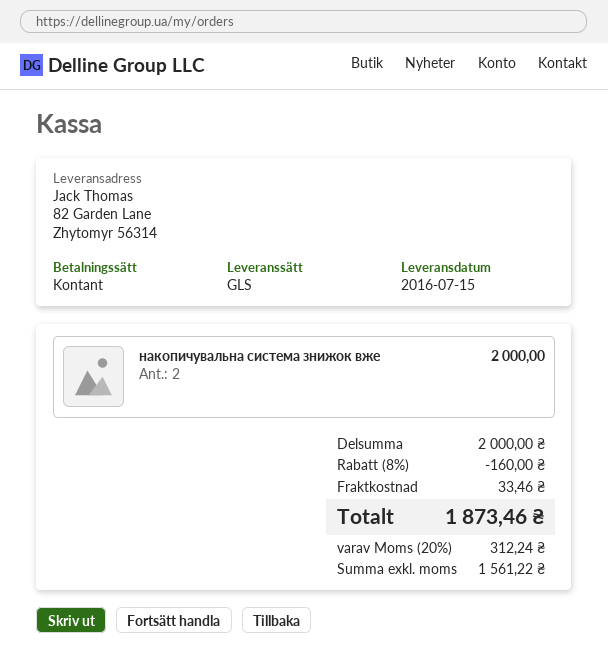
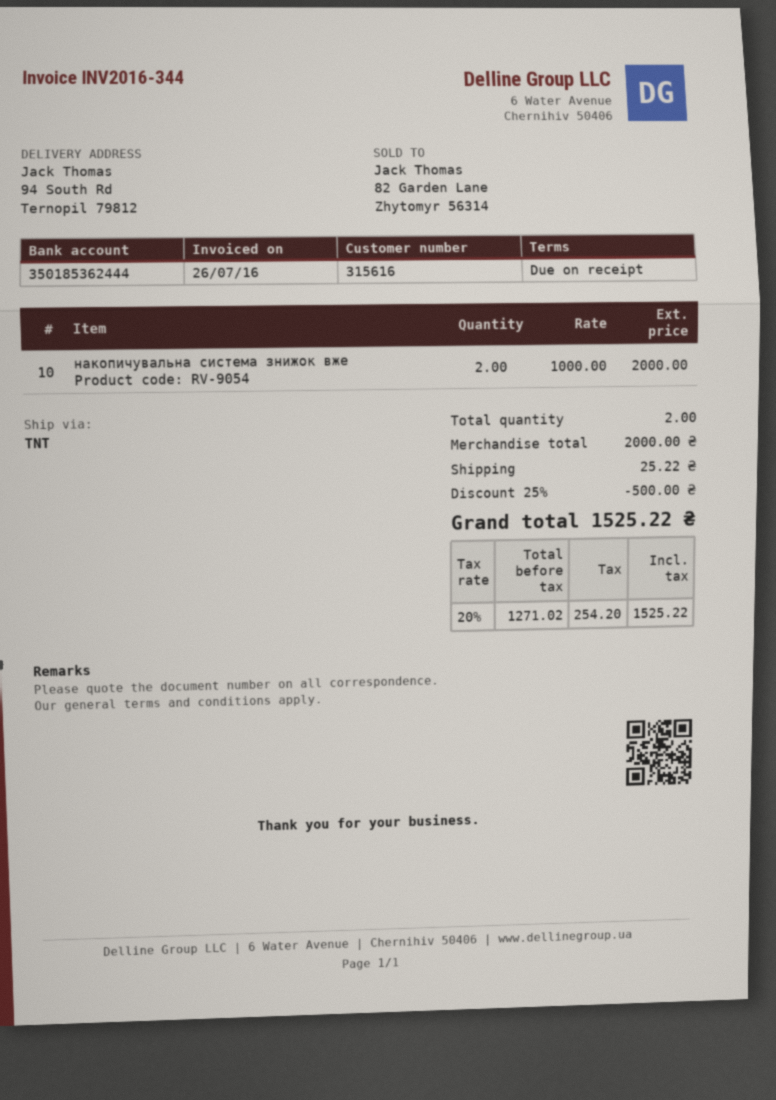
shipping method: GLS -> TNT
ship to: 82 Garden Lane, Zhytomyr 56314 -> 94 South Rd, Ternopil 79812
discount: 8% = 160.00 -> 25% = 500.00
shipping: 33.46 -> 25.22
net: 1561.22 -> 1271.02
tax: 20% = 312.24 -> 20% = 254.20
total: 1873.46 -> 1525.22

